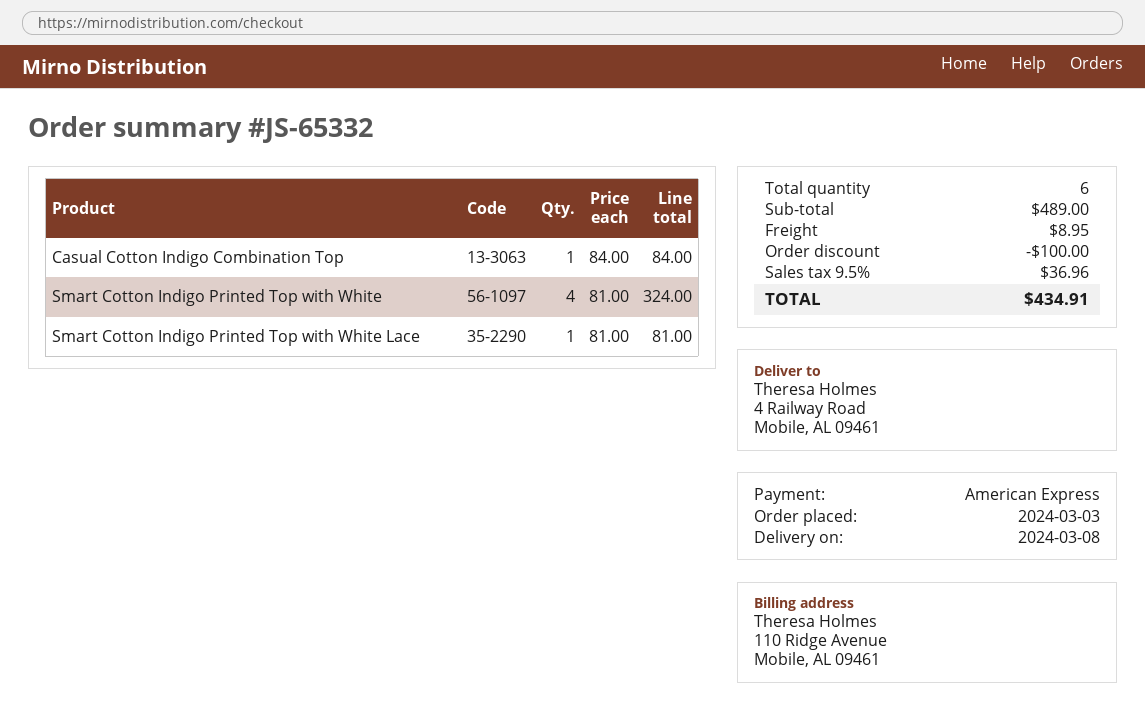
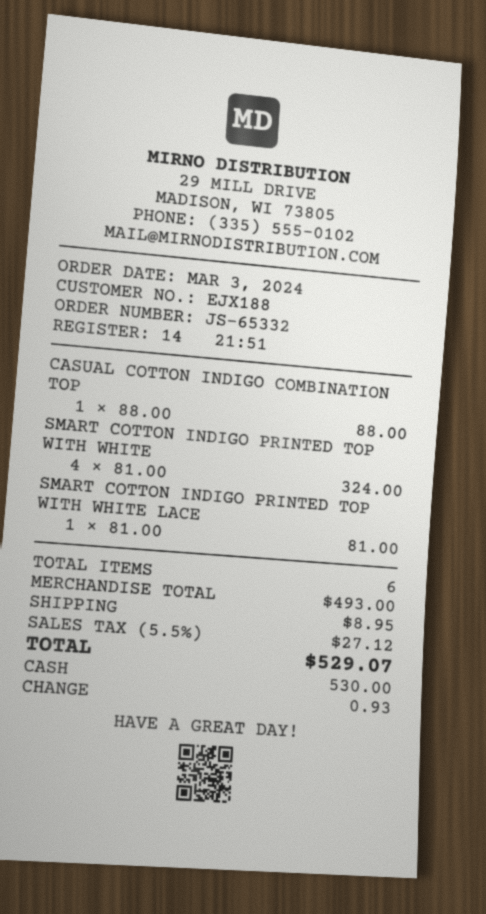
payment method: American Express -> cash
Casual Cotton Indigo Combination Top: 1 x 84.00 = 84.00 -> 1 x 88.00 = 88.00
subtotal: 489.00 -> 493.00
discount: 100.00 -> none
tax: 9.5% = 36.96 -> 5.5% = 27.12
total: 434.91 -> 529.07

